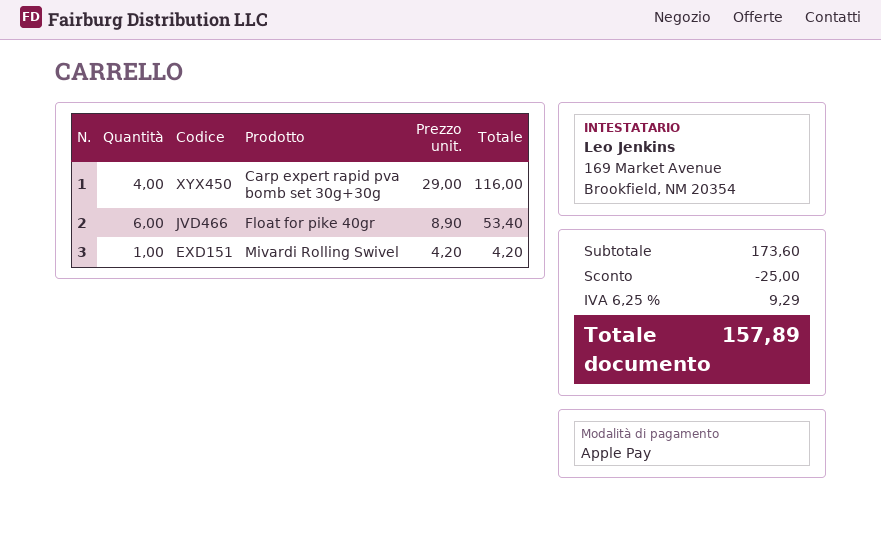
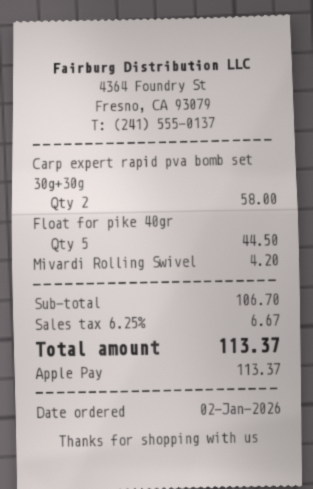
Carp expert rapid pva bomb set 30g+30g: 4 for 116.00 -> 2 for 58.00
Float for pike 40gr: 6 for 53.40 -> 5 for 44.50
subtotal: 173.60 -> 106.70
discount: 25.00 -> none
tax: 6.25% = 9.29 -> 6.25% = 6.67
total: 157.89 -> 113.37

